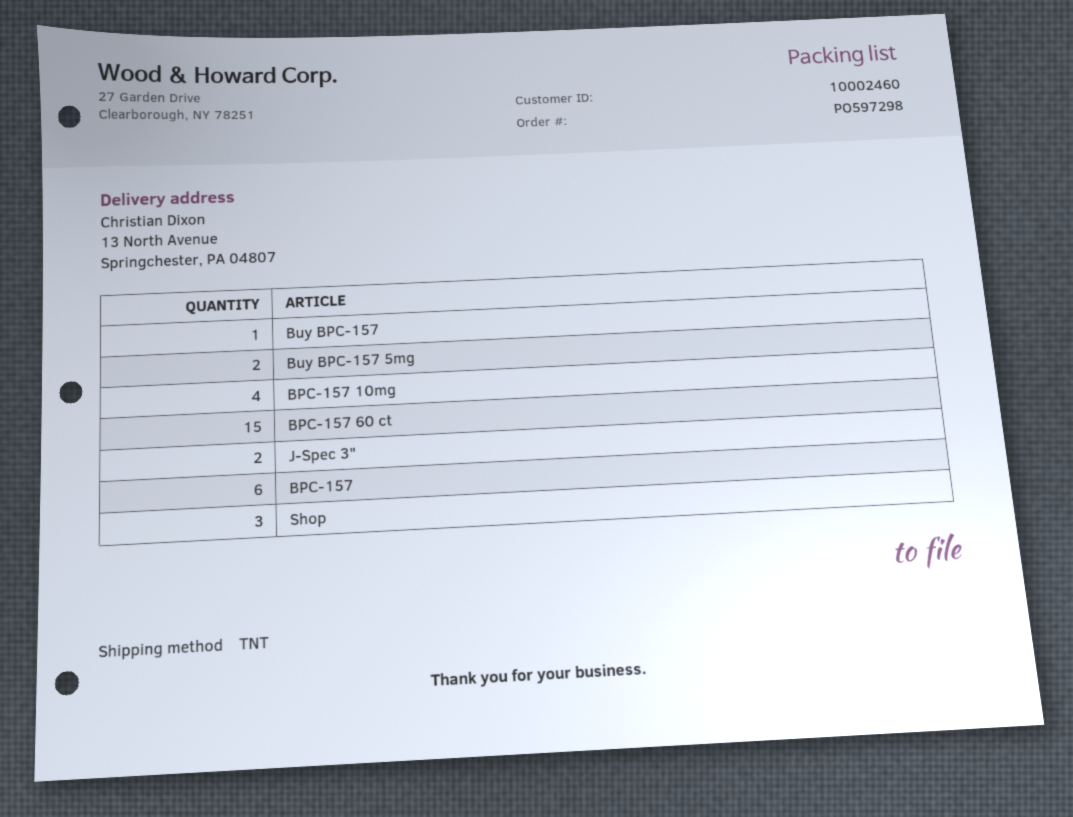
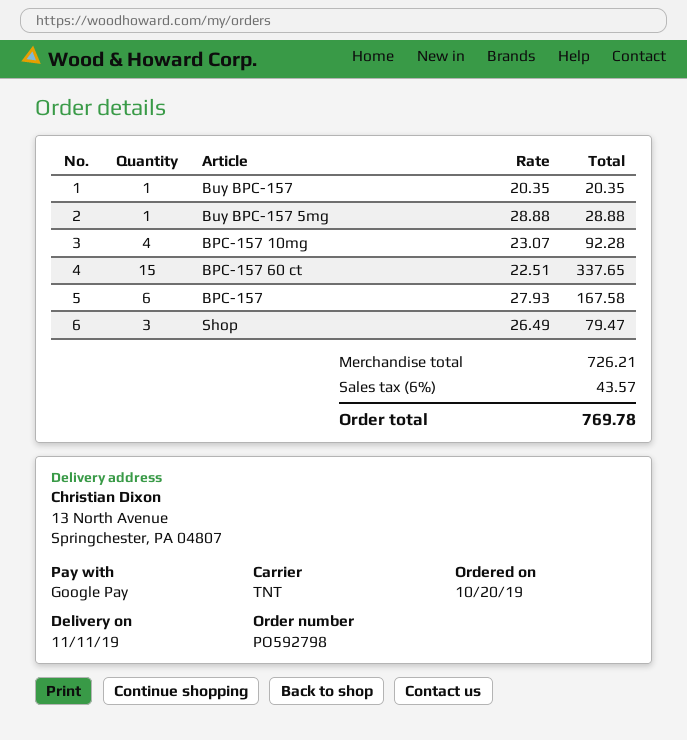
order number: PO597298 -> PO592798
Buy BPC-157 5mg: 2 -> 1
J-Spec 3": 2 -> none

